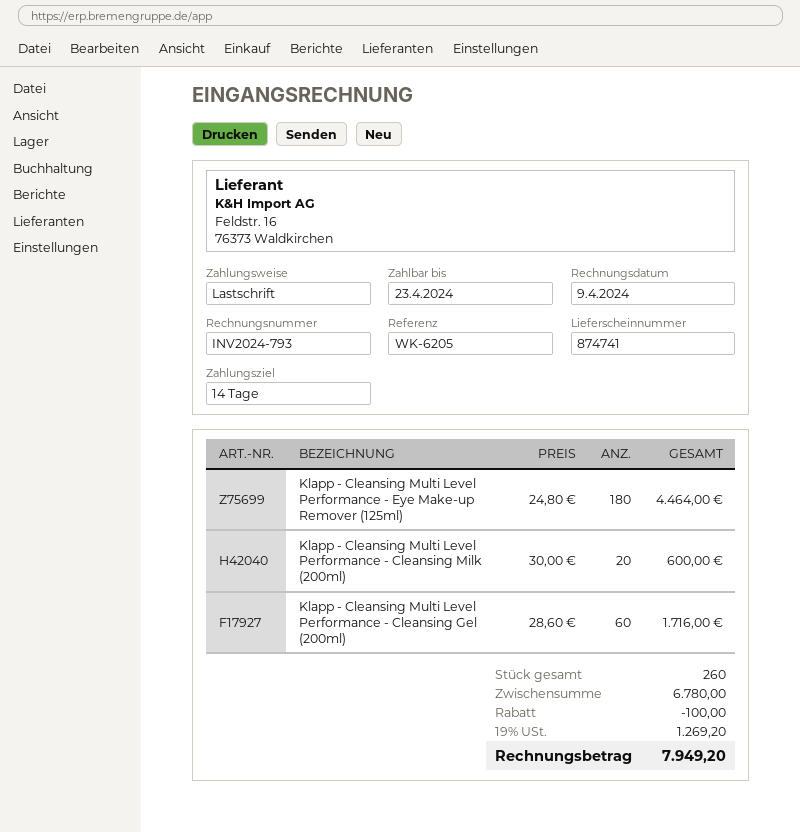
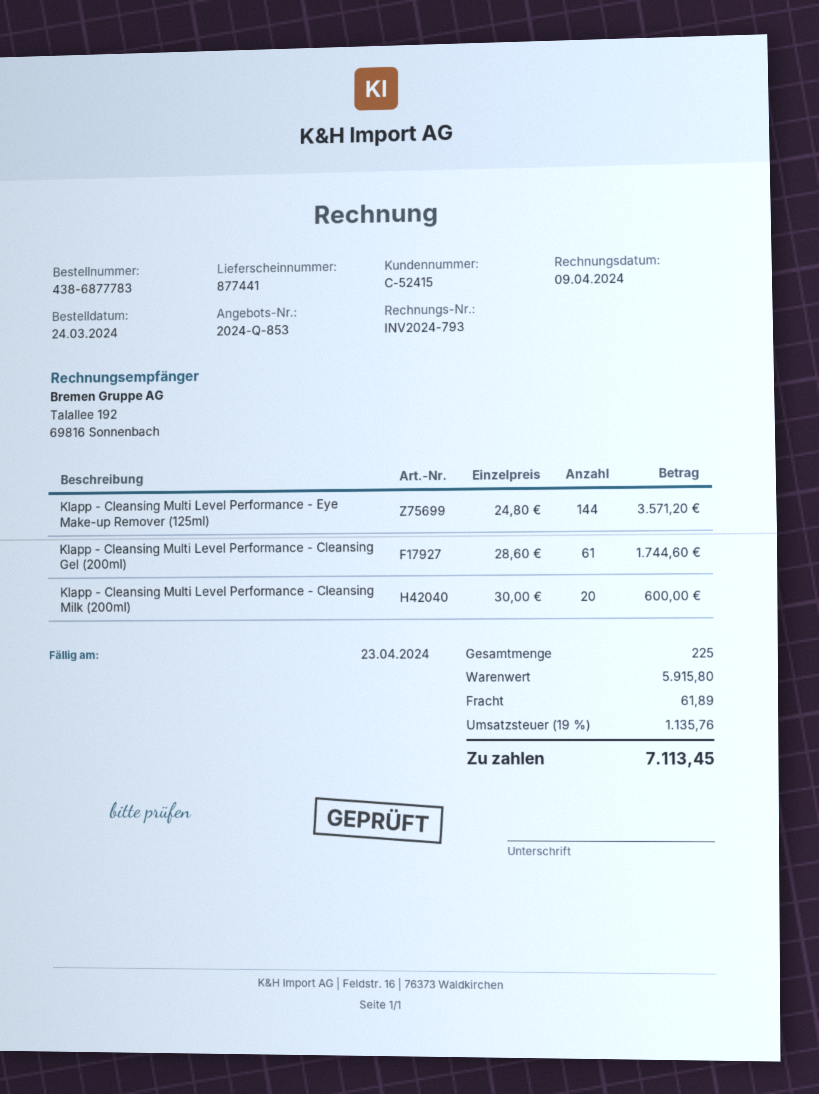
delivery note number: 874741 -> 877441
Klapp - Cleansing Multi Level Performance - Eye Make-up Remover (125ml): 180 x 24.80 = 4464.00 -> 144 x 24.80 = 3571.20
Klapp - Cleansing Multi Level Performance - Cleansing Gel (200ml): 60 x 28.60 = 1716.00 -> 61 x 28.60 = 1744.60
total quantity: 260 -> 225
subtotal: 6780.00 -> 5915.80
discount: 100.00 -> none
shipping: none -> 61.89
tax: 19% = 1269.20 -> 19% = 1135.76
total: 7949.20 -> 7113.45

